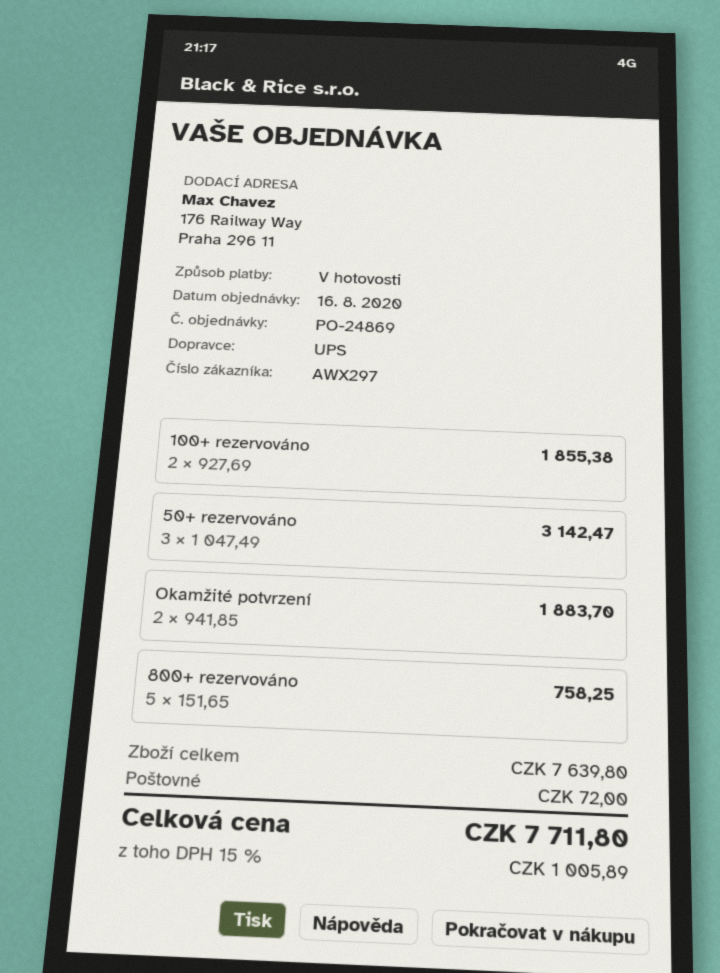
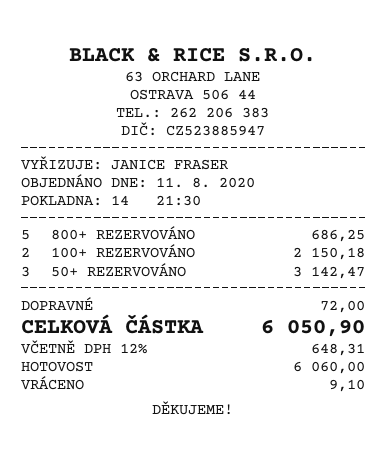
order date: 2020-08-16 -> 2020-08-11
100+ rezervováno: 2 for 1855.38 -> 2 for 2150.18
Okamžité potvrzení: 2 for 1883.70 -> none
800+ rezervováno: 5 for 758.25 -> 5 for 686.25
tax: 15% = 1005.89 -> 12% = 648.31
total: 7711.80 -> 6050.90

